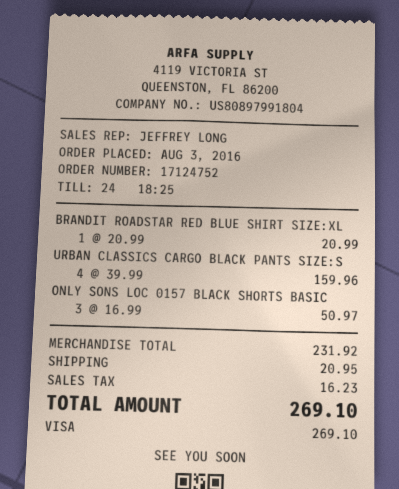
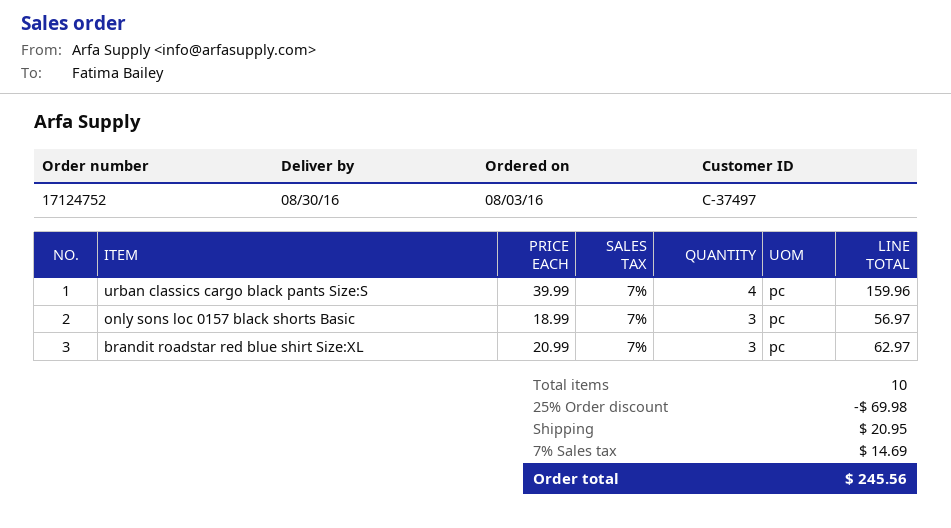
BRANDIT ROADSTAR RED BLUE SHIRT SIZE:XL: 1 x 20.99 = 20.99 -> 3 x 20.99 = 62.97
ONLY SONS LOC 0157 BLACK SHORTS BASIC: 3 x 16.99 = 50.97 -> 3 x 18.99 = 56.97
discount: none -> 25% = 69.98
tax: 16.23 -> 14.69
total: 269.10 -> 245.56

